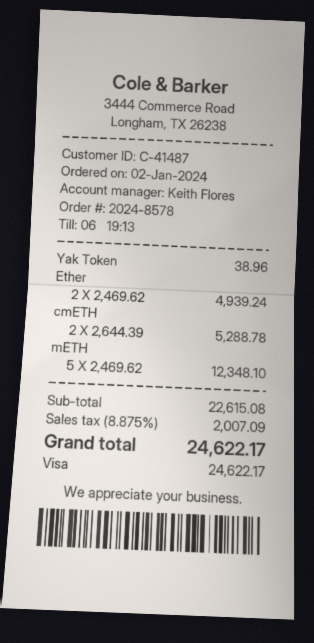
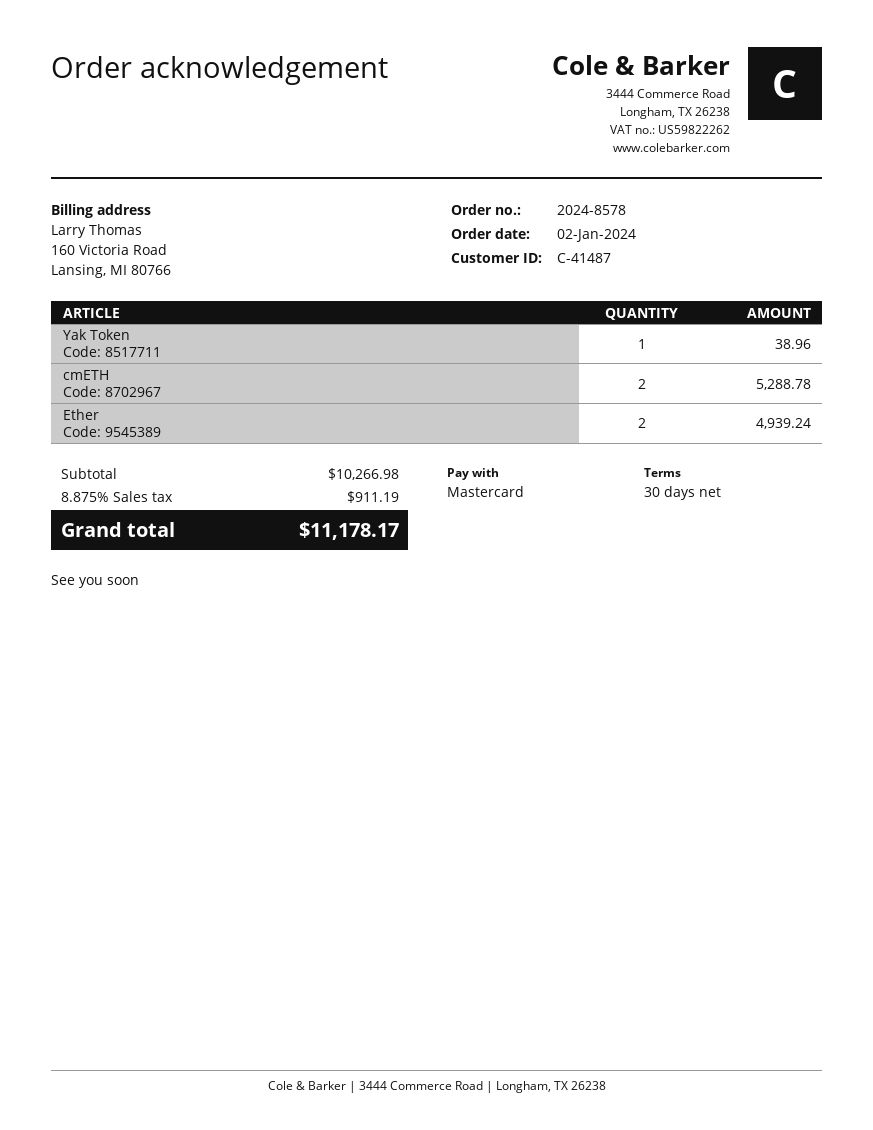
payment method: Visa -> Mastercard
mETH: 5 for 12348.10 -> none
subtotal: 22615.08 -> 10266.98
tax: 8.875% = 2007.09 -> 8.875% = 911.19
total: 24622.17 -> 11178.17

